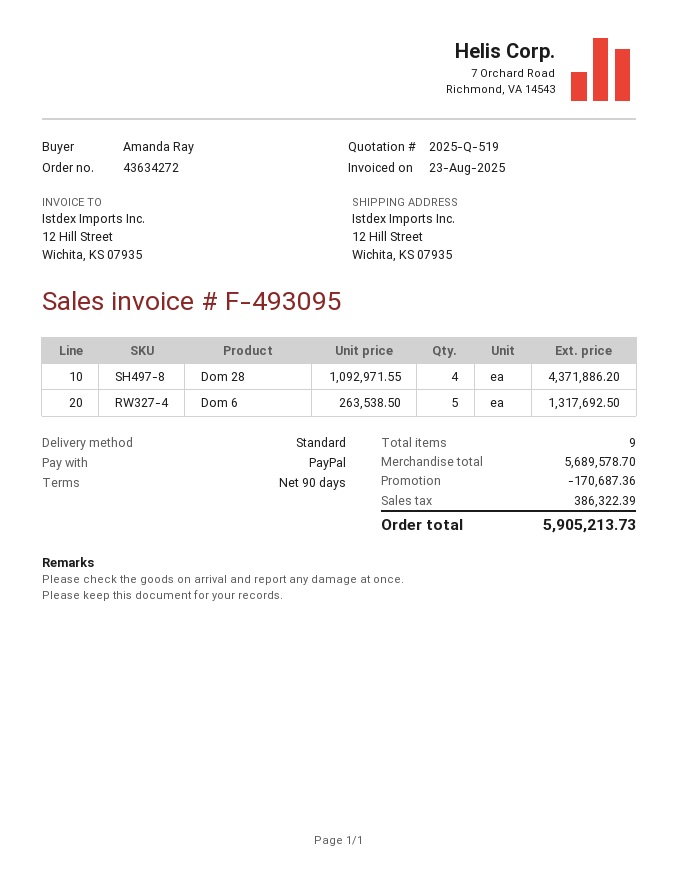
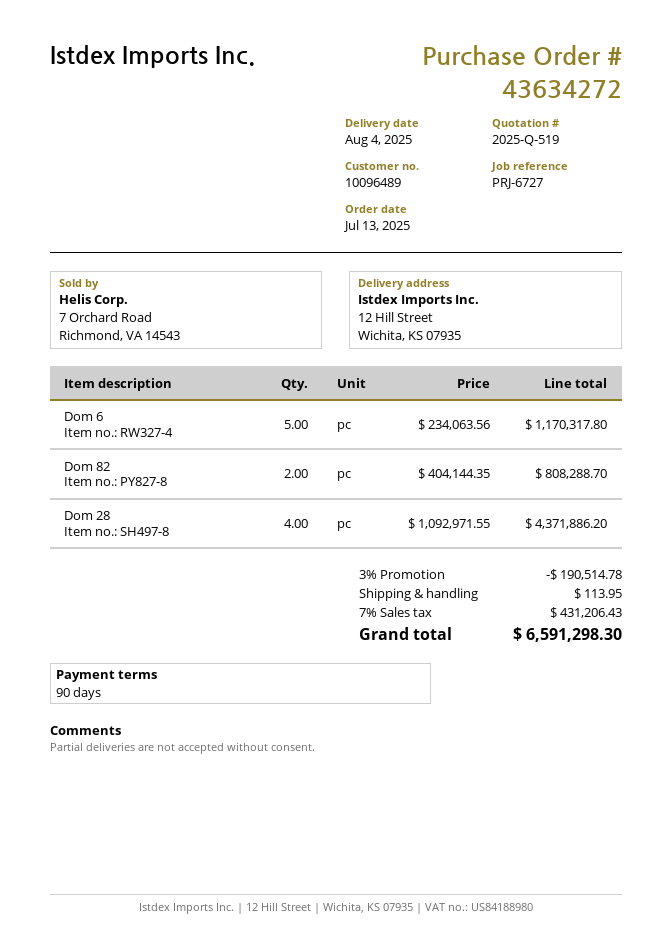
Dom 6: 5 x 263538.50 = 1317692.50 -> 5 x 234063.56 = 1170317.80
Dom 82: none -> 2 x 404144.35 = 808288.70
discount: 170687.36 -> 190514.78
shipping: none -> 113.95
tax: 386322.39 -> 431206.43
total: 5905213.73 -> 6591298.30

